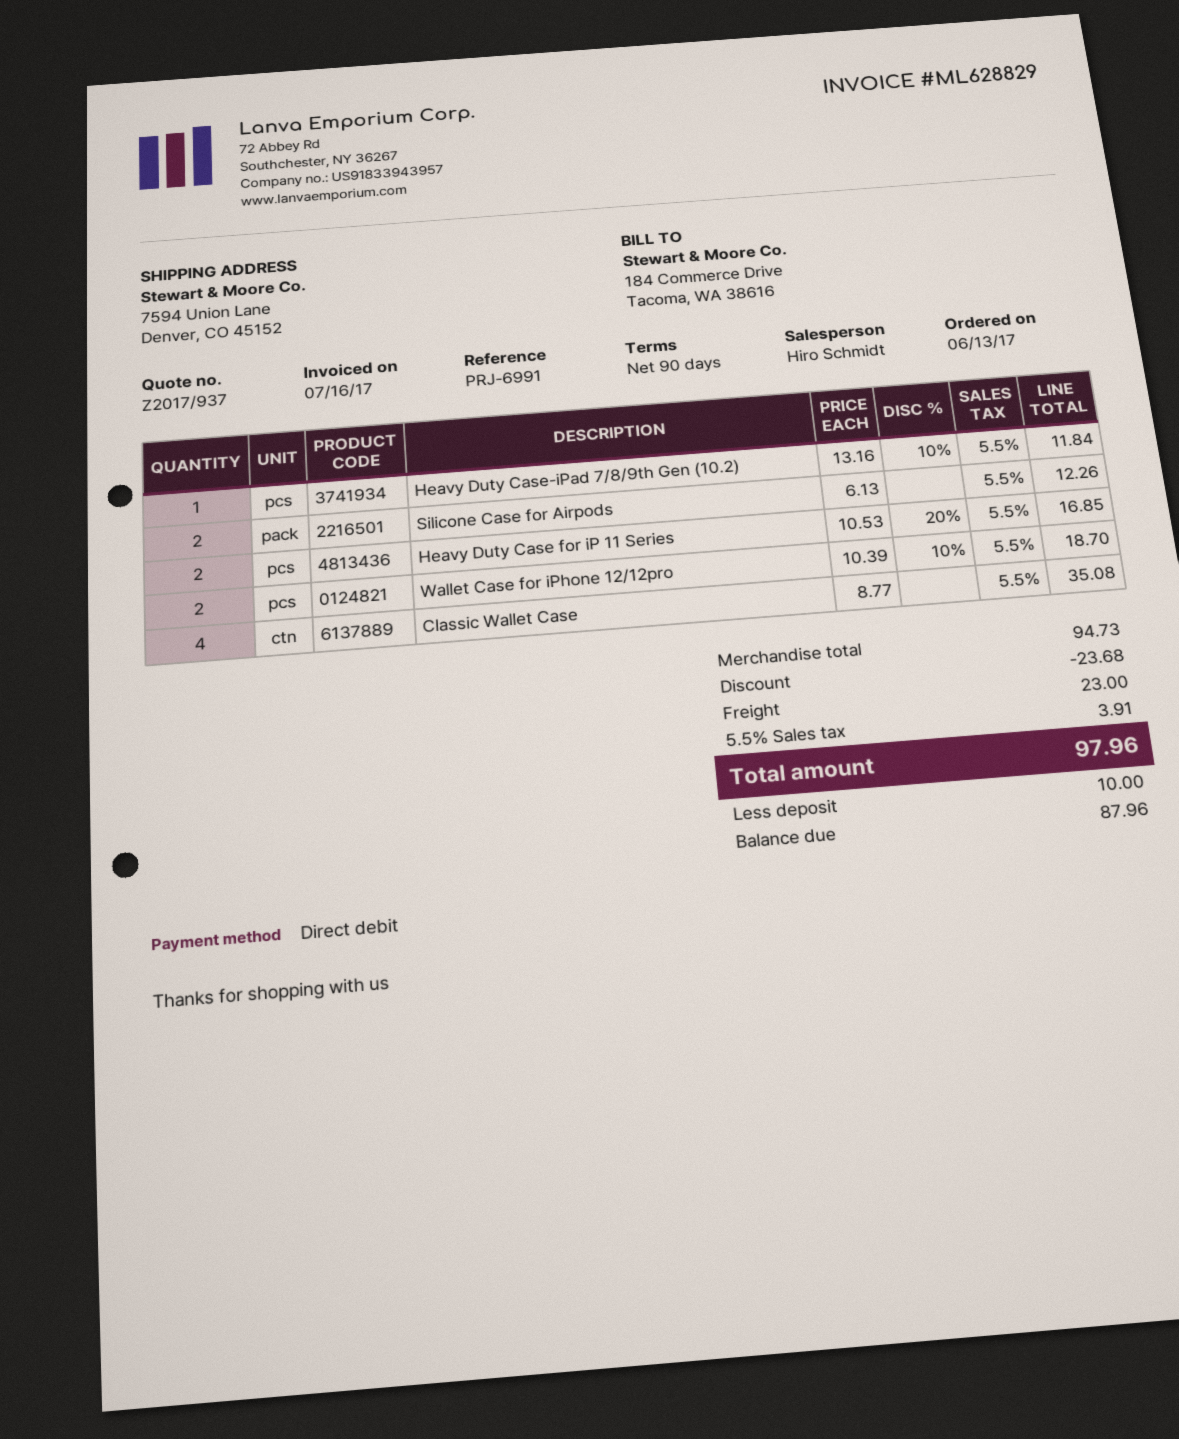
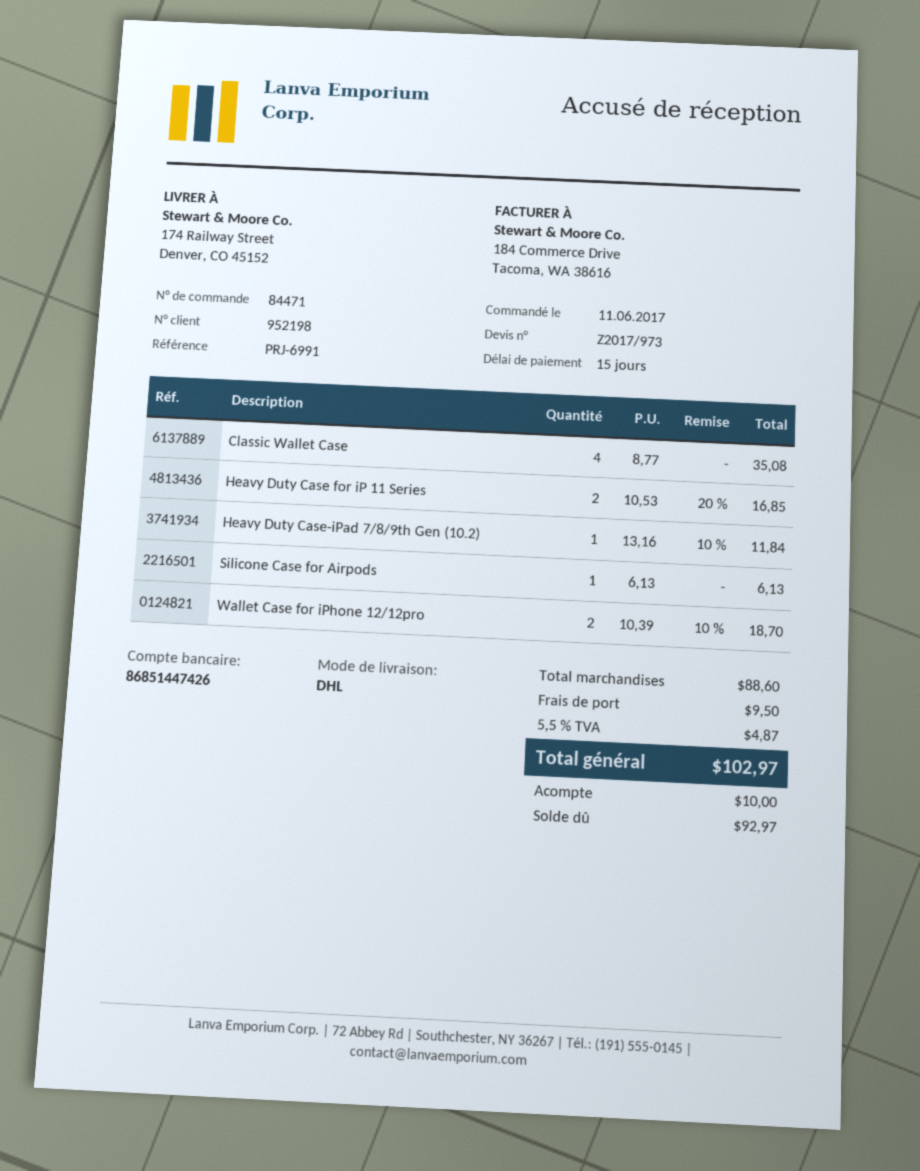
quote number: Z2017/937 -> Z2017/973
order date: 2017-06-13 -> 2017-06-11
payment terms: 90 days -> 15 days
ship to: 7594 Union Lane, Denver, CO 45152 -> 174 Railway Street, Denver, CO 45152
Silicone Case for Airpods: 2 x 6.13 = 12.26 -> 1 x 6.13 = 6.13
subtotal: 94.73 -> 88.60
discount: 23.68 -> none
shipping: 23.00 -> 9.50
tax: 5.5% = 3.91 -> 5.5% = 4.87
total: 97.96 -> 102.97
balance: 87.96 -> 92.97

